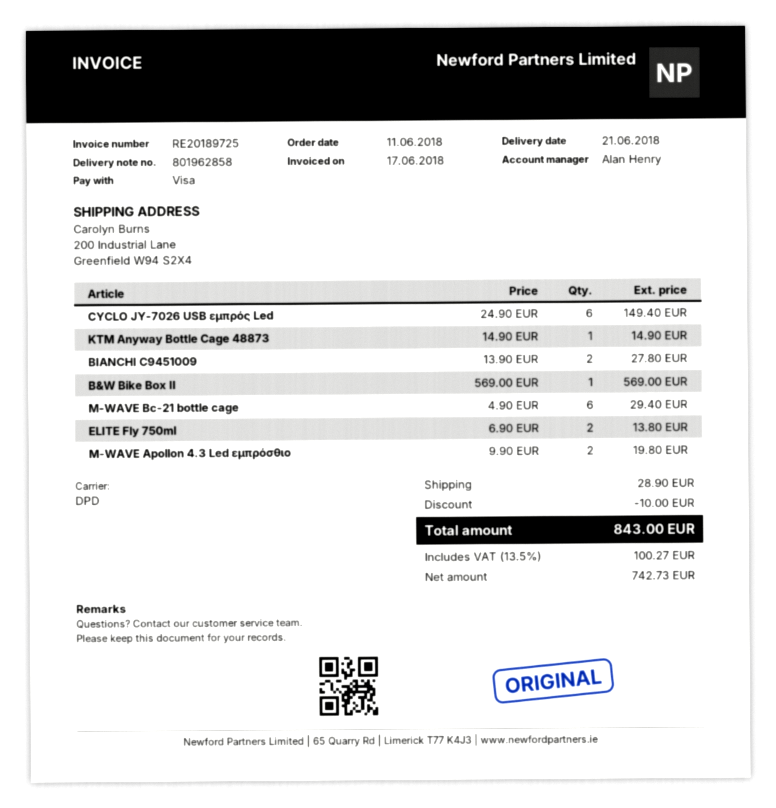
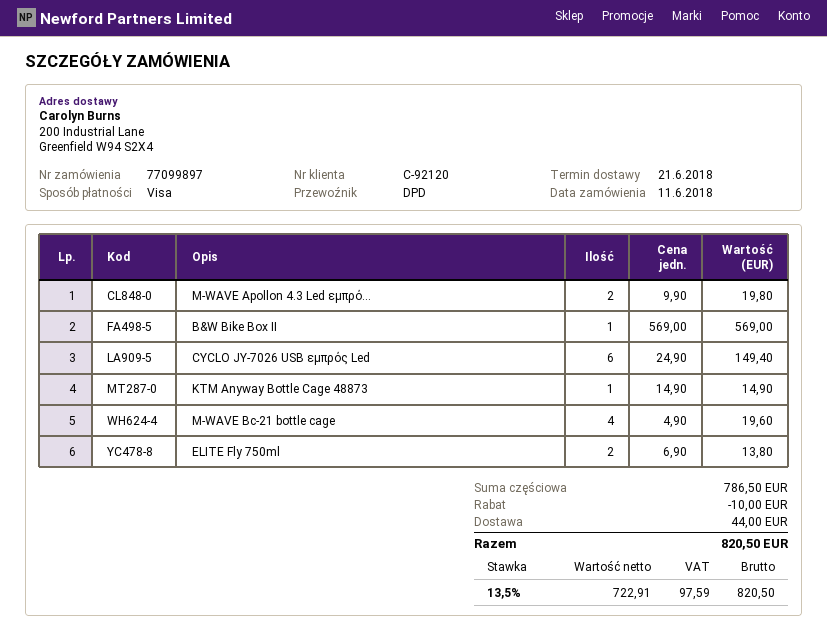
BIANCHI C9451009: 2 x 13.90 = 27.80 -> none
M-WAVE Bc-21 bottle cage: 6 x 4.90 = 29.40 -> 4 x 4.90 = 19.60
shipping: 28.90 -> 44.00
net: 742.73 -> 722.91
tax: 13.5% = 100.27 -> 13.5% = 97.59
total: 843.00 -> 820.50

